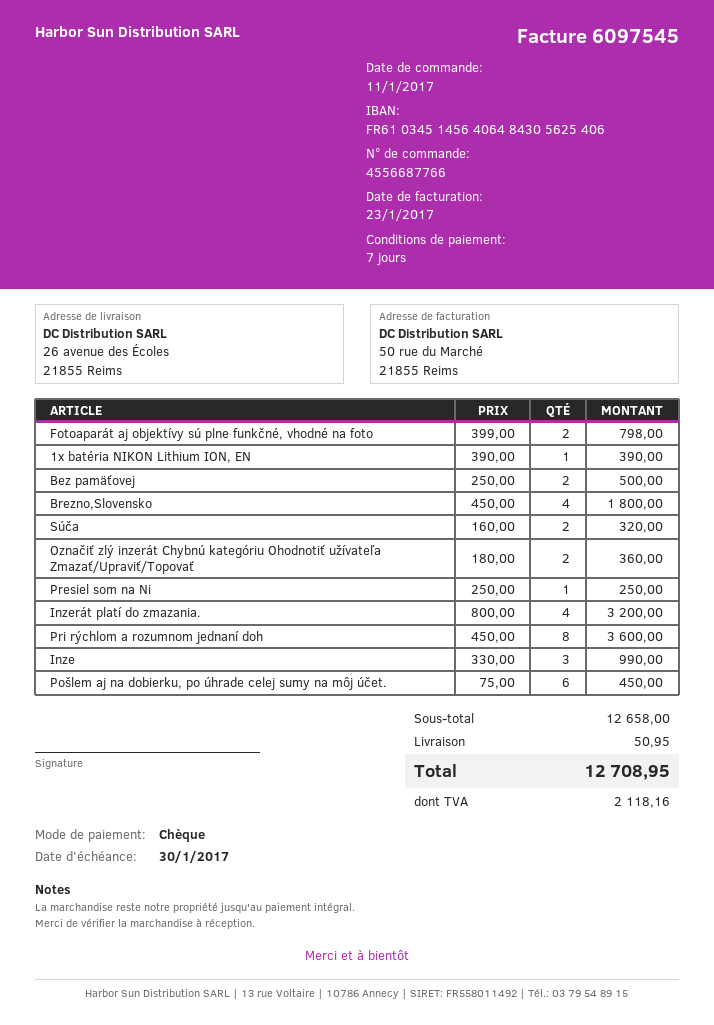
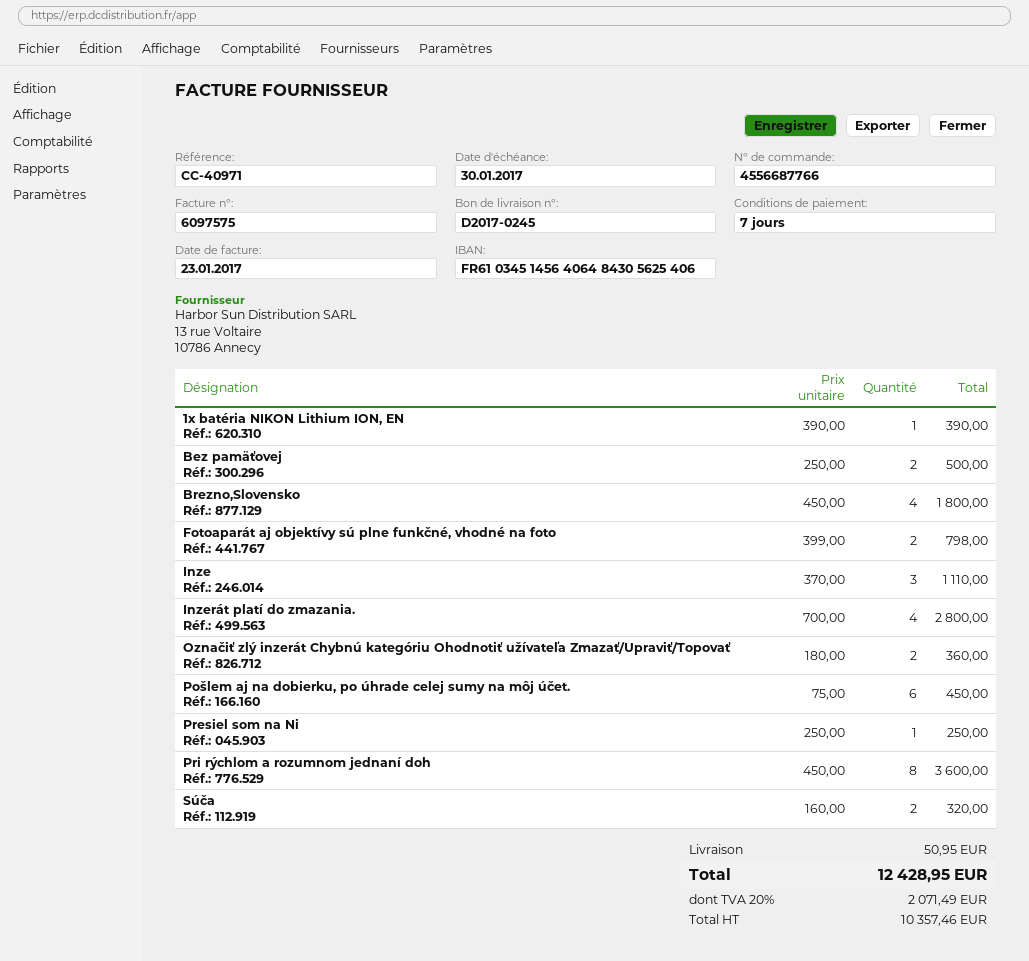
invoice number: 6097545 -> 6097575
Inzerát platí do zmazania.: 4 x 800.00 = 3200.00 -> 4 x 700.00 = 2800.00
Inze: 3 x 330.00 = 990.00 -> 3 x 370.00 = 1110.00
tax: 2118.16 -> 2071.49
total: 12708.95 -> 12428.95

